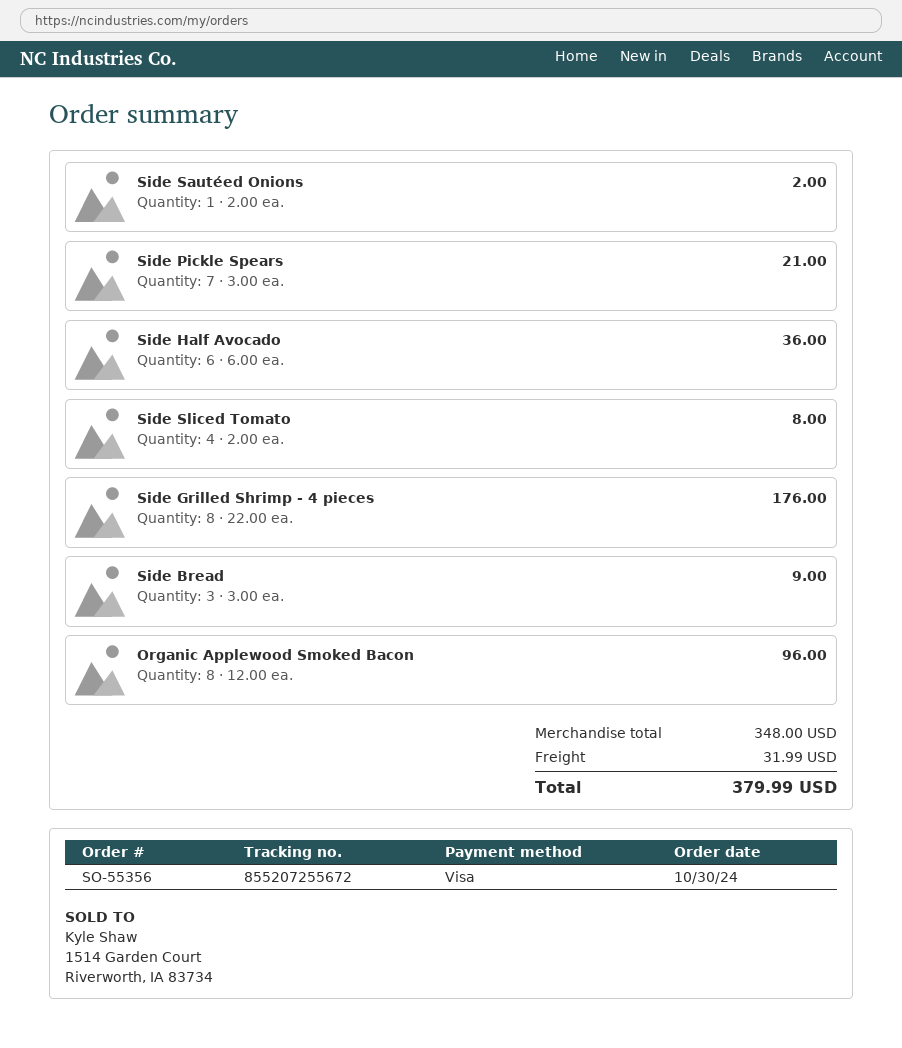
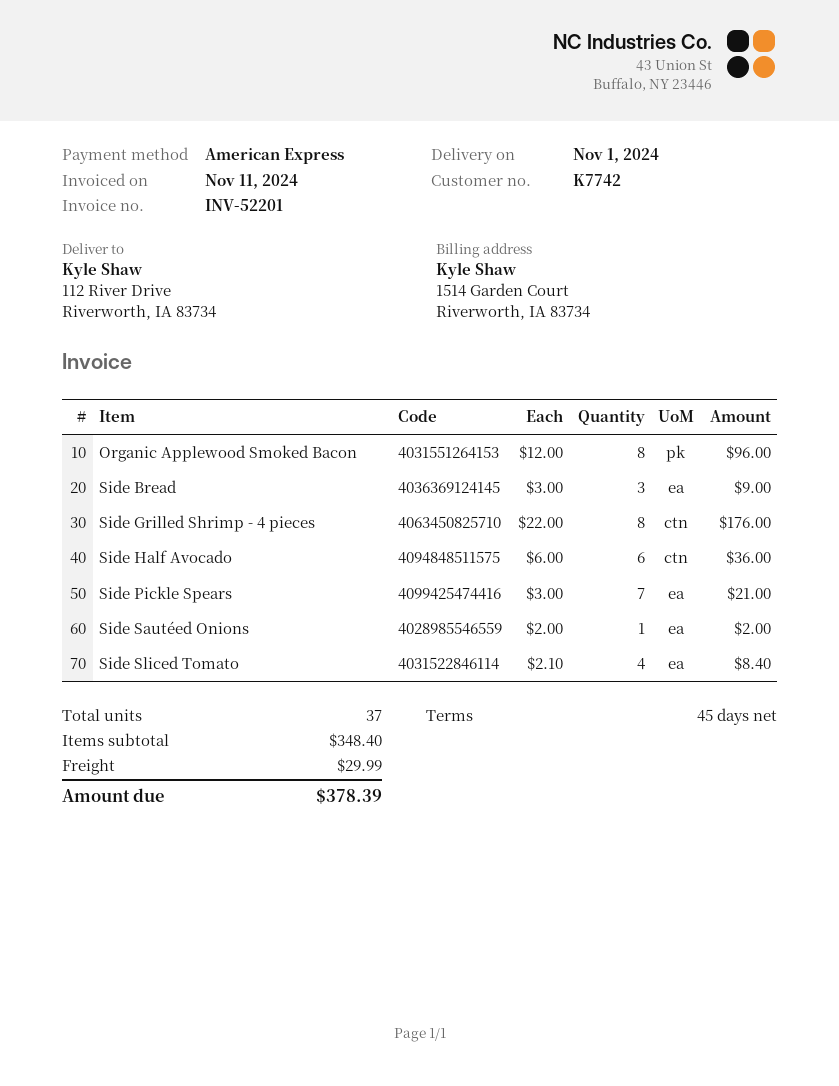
payment method: Visa -> American Express
Side Sliced Tomato: 4 x 2.00 = 8.00 -> 4 x 2.10 = 8.40
subtotal: 348.00 -> 348.40
shipping: 31.99 -> 29.99
total: 379.99 -> 378.39

